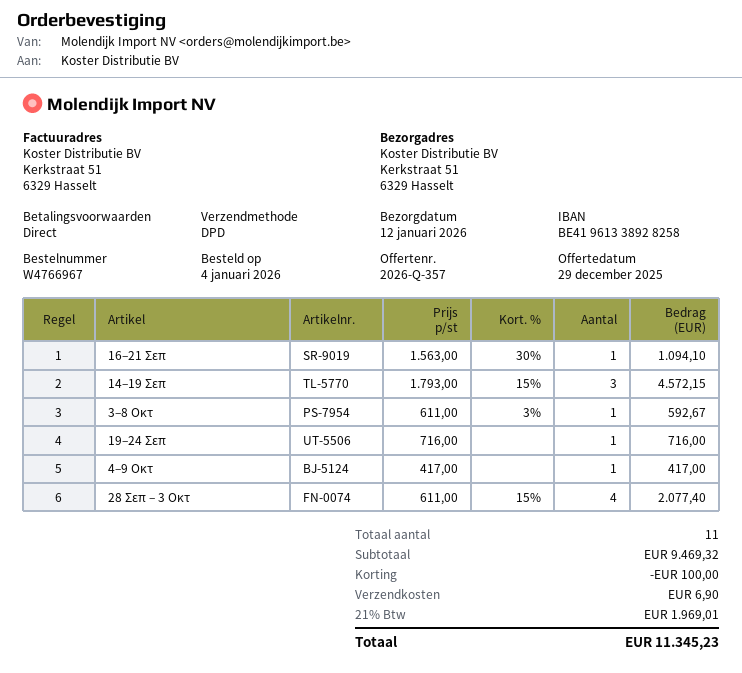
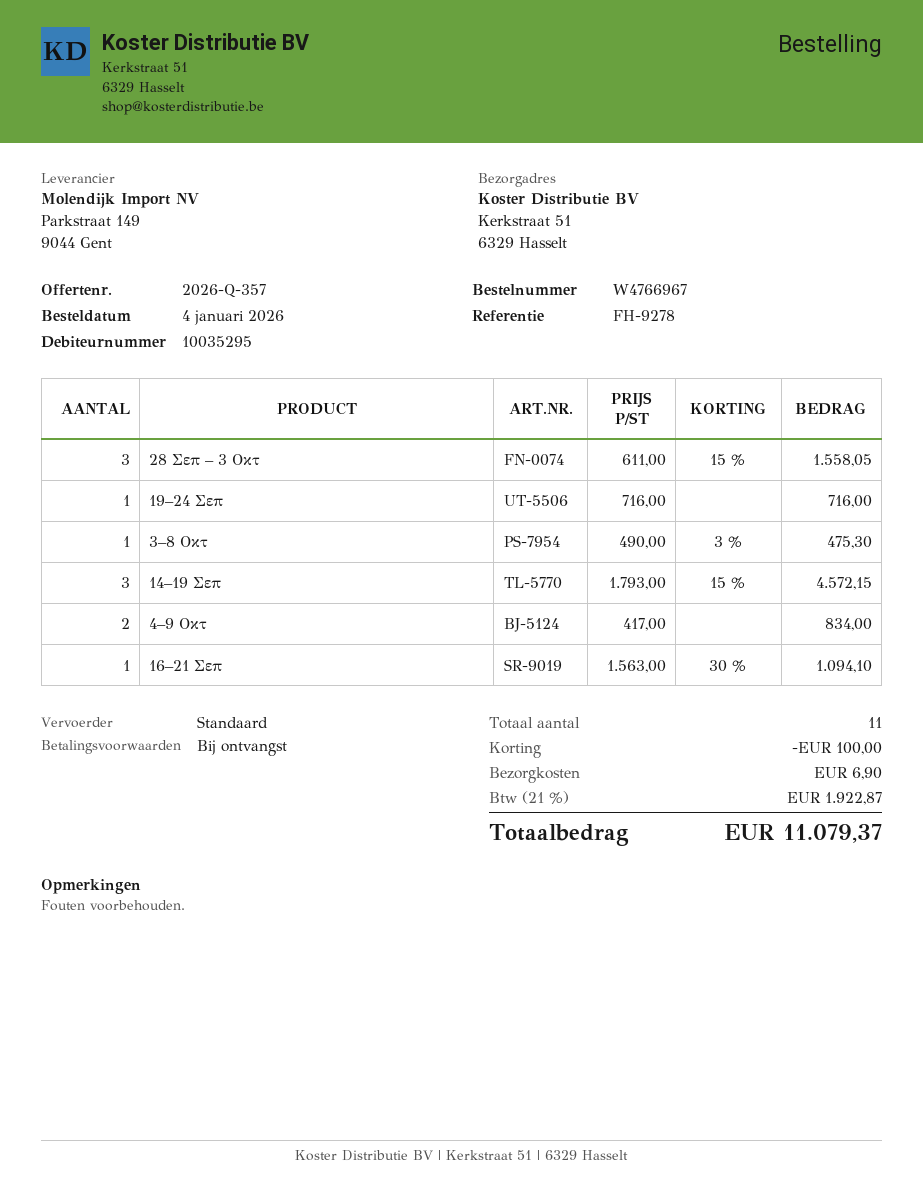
shipping method: DPD -> standard
3–8 Οκτ: 1 x 611.00 - 3% = 592.67 -> 1 x 490.00 - 3% = 475.30
4–9 Οκτ: 1 x 417.00 = 417.00 -> 2 x 417.00 = 834.00
28 Σεπ – 3 Οκτ: 4 x 611.00 - 15% = 2077.40 -> 3 x 611.00 - 15% = 1558.05
tax: 21% = 1969.01 -> 21% = 1922.87
total: 11345.23 -> 11079.37

